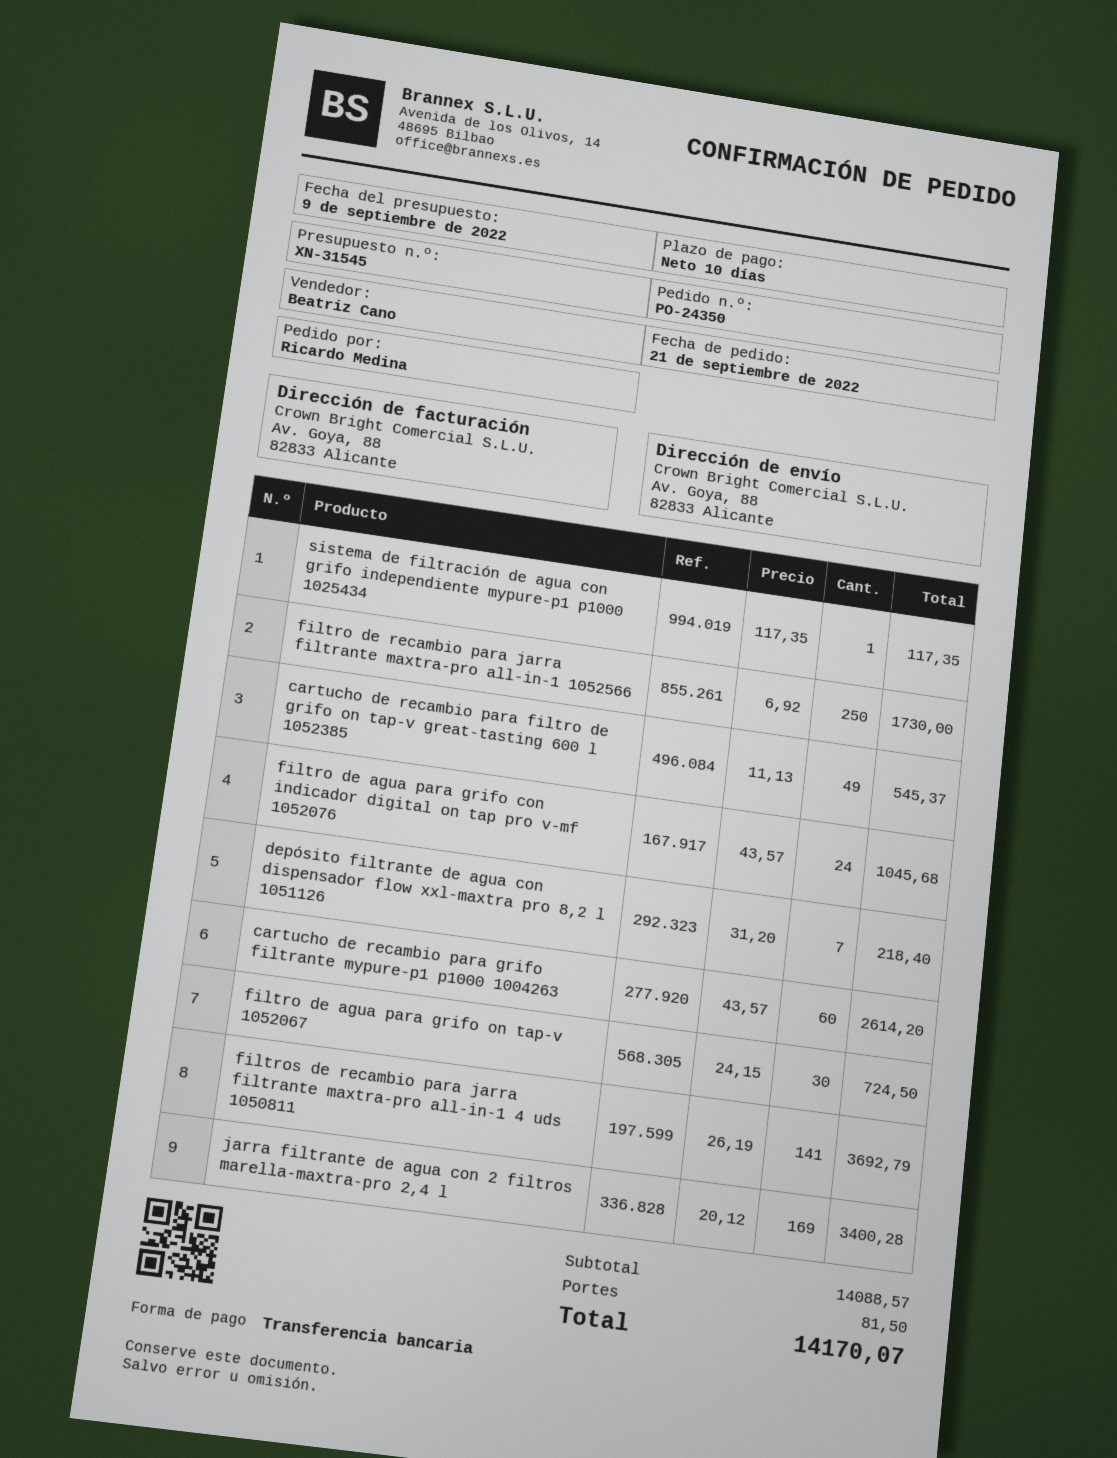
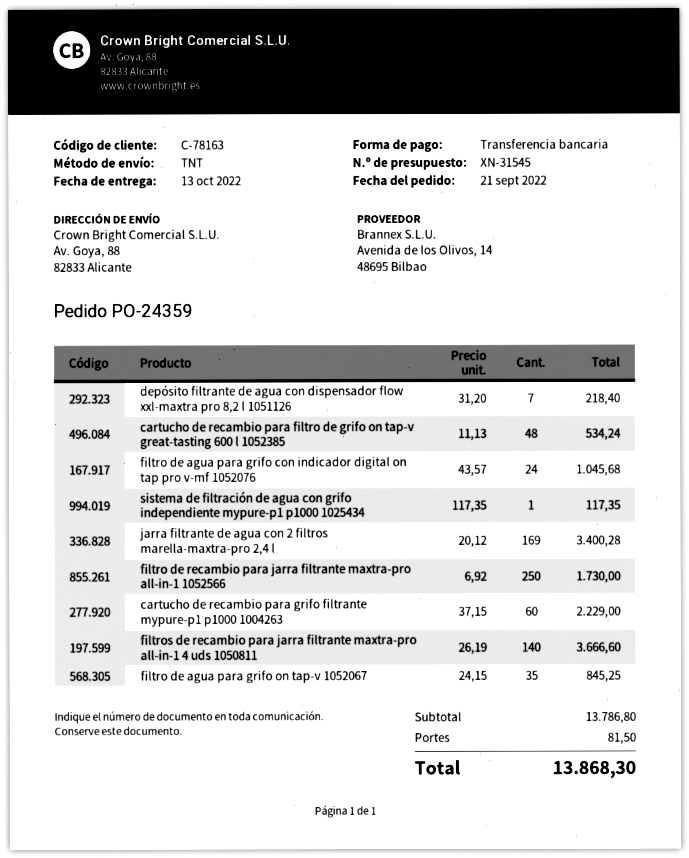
order number: PO-24350 -> PO-24359
cartucho de recambio para filtro de grifo on tap-v great-tasting 600 l 1052385: 49 x 11.13 = 545.37 -> 48 x 11.13 = 534.24
cartucho de recambio para grifo filtrante mypure-p1 p1000 1004263: 60 x 43.57 = 2614.20 -> 60 x 37.15 = 2229.00
filtro de agua para grifo on tap-v 1052067: 30 x 24.15 = 724.50 -> 35 x 24.15 = 845.25
filtros de recambio para jarra filtrante maxtra-pro all-in-1 4 uds 1050811: 141 x 26.19 = 3692.79 -> 140 x 26.19 = 3666.60
subtotal: 14088.57 -> 13786.80
total: 14170.07 -> 13868.30

